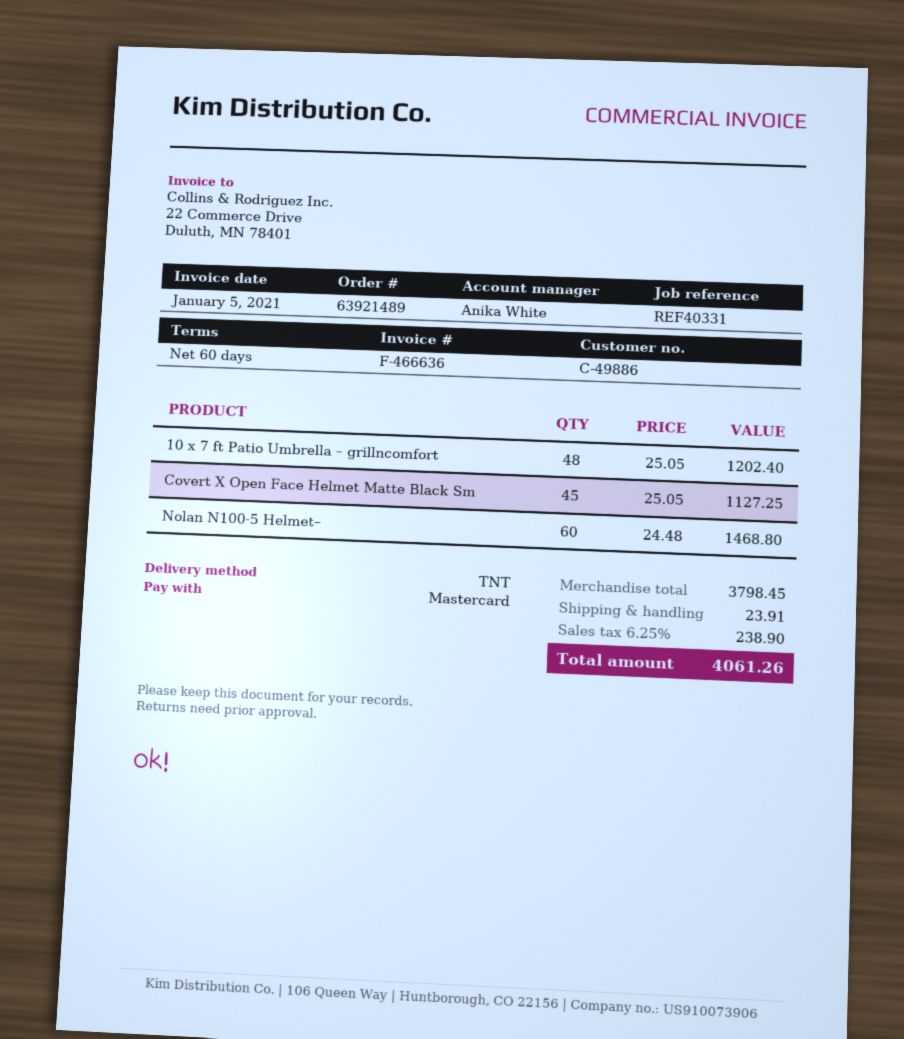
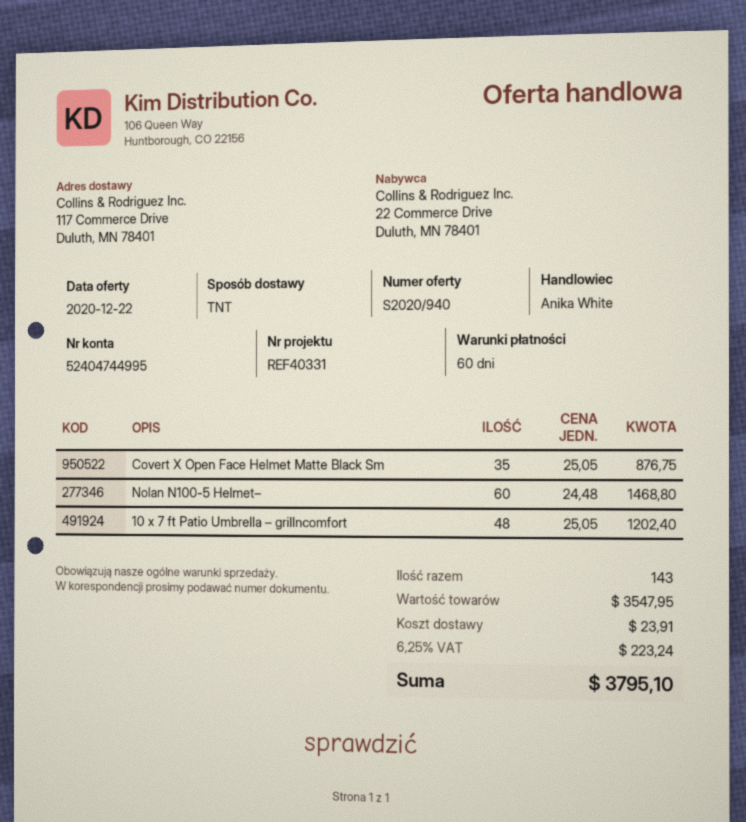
Covert X Open Face Helmet Matte Black Sm: 45 x 25.05 = 1127.25 -> 35 x 25.05 = 876.75
subtotal: 3798.45 -> 3547.95
tax: 6.25% = 238.90 -> 6.25% = 223.24
total: 4061.26 -> 3795.10

